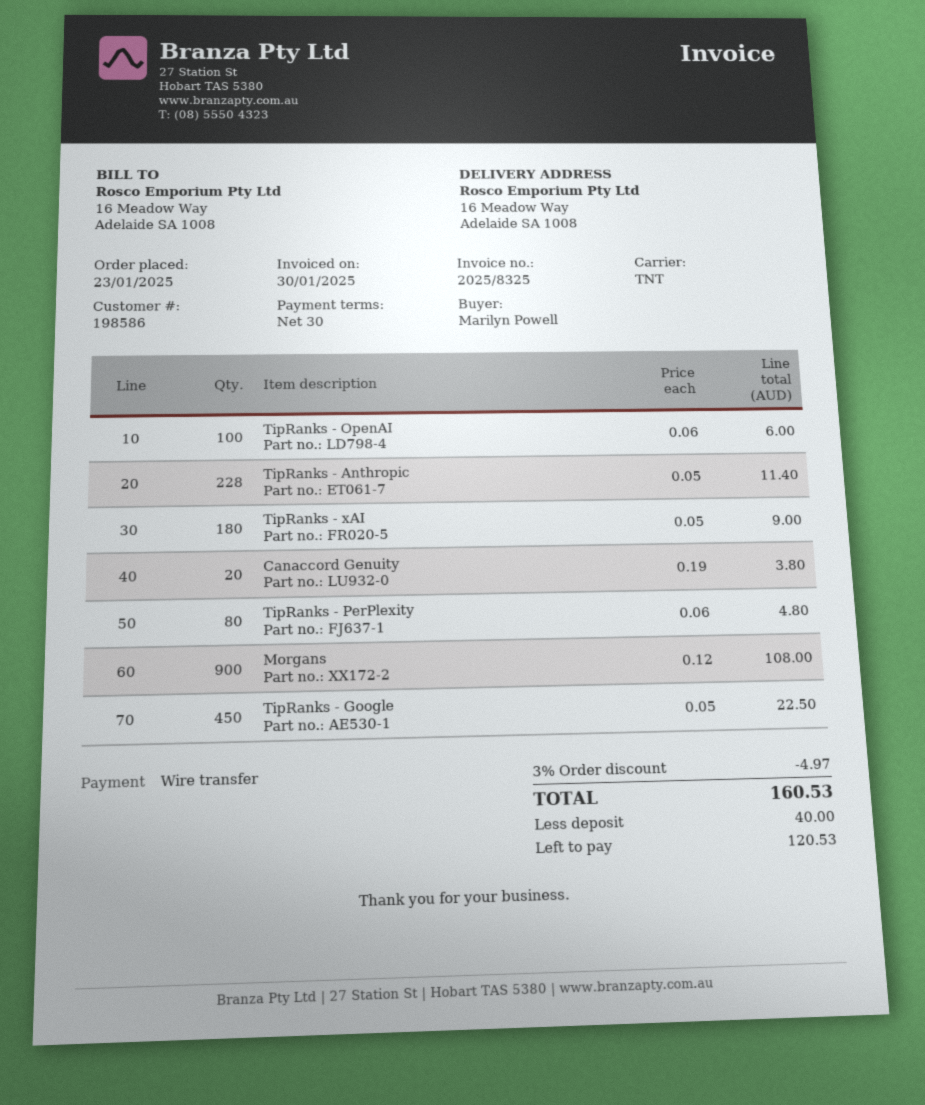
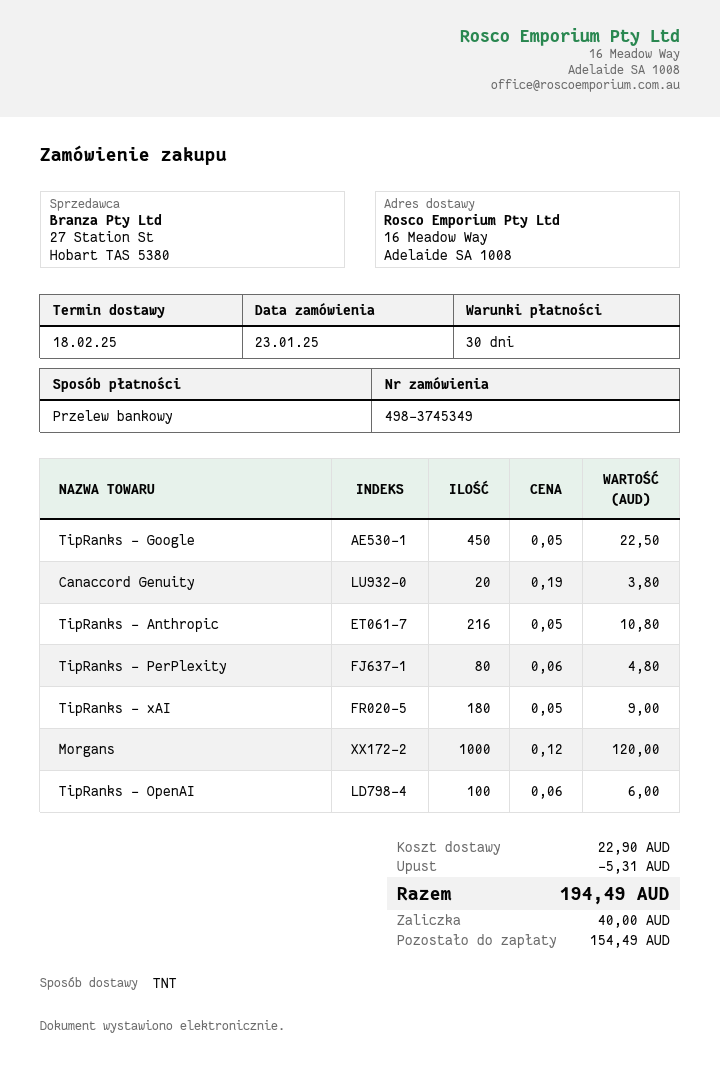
TipRanks - Anthropic: 228 x 0.05 = 11.40 -> 216 x 0.05 = 10.80
Morgans: 900 x 0.12 = 108.00 -> 1000 x 0.12 = 120.00
discount: 4.97 -> 5.31
shipping: none -> 22.90
total: 160.53 -> 194.49
balance: 120.53 -> 154.49

